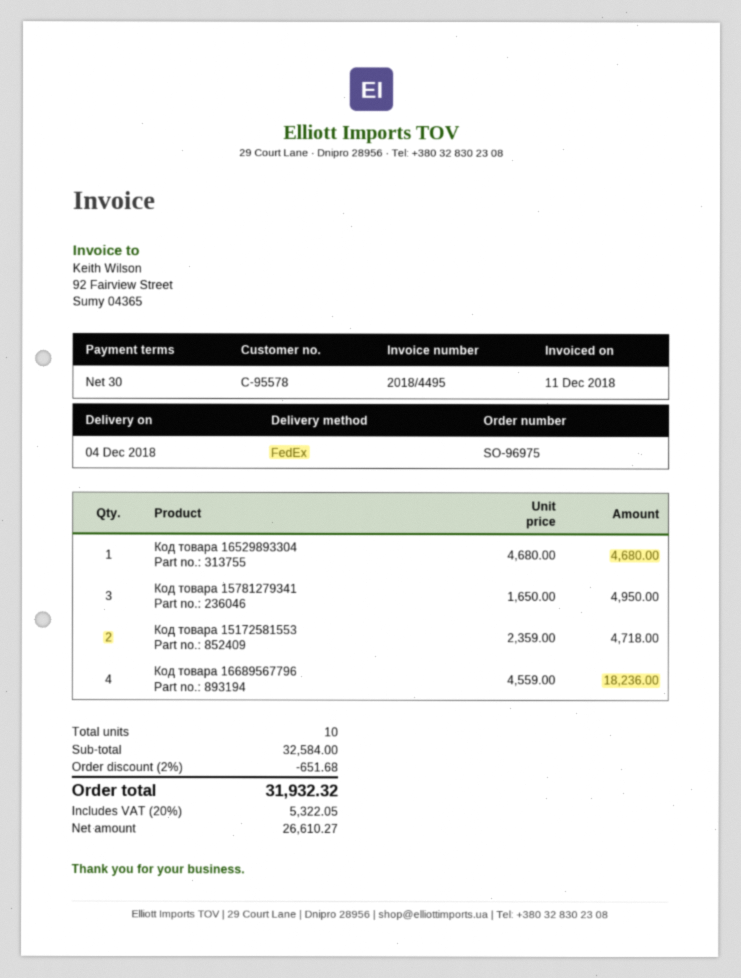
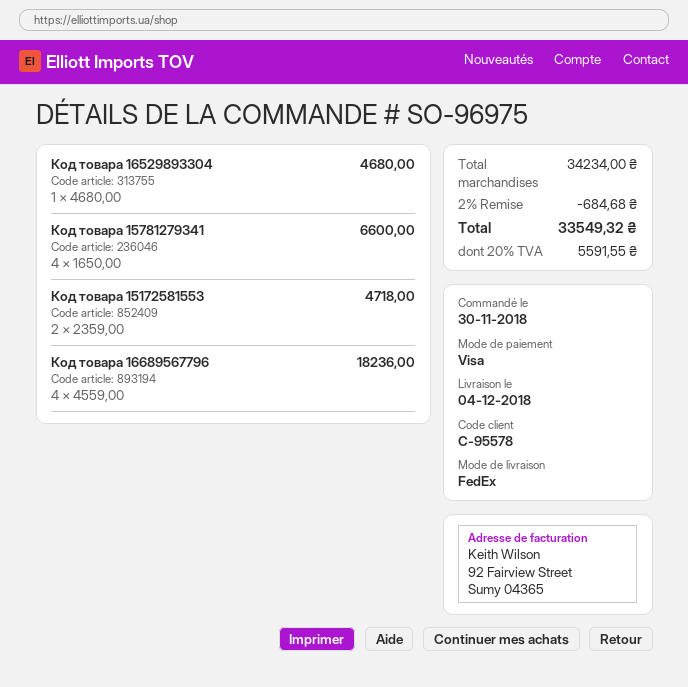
Код товара 15781279341: 3 x 1650.00 = 4950.00 -> 4 x 1650.00 = 6600.00
subtotal: 32584.00 -> 34234.00
discount: 2% = 651.68 -> 2% = 684.68
tax: 20% = 5322.05 -> 20% = 5591.55
total: 31932.32 -> 33549.32

